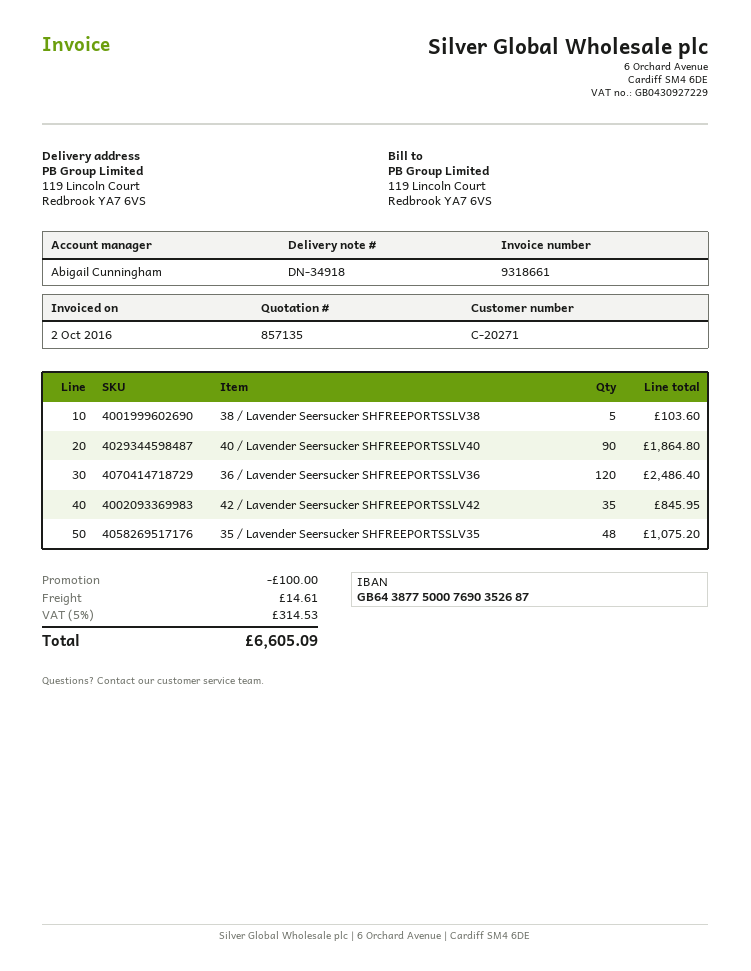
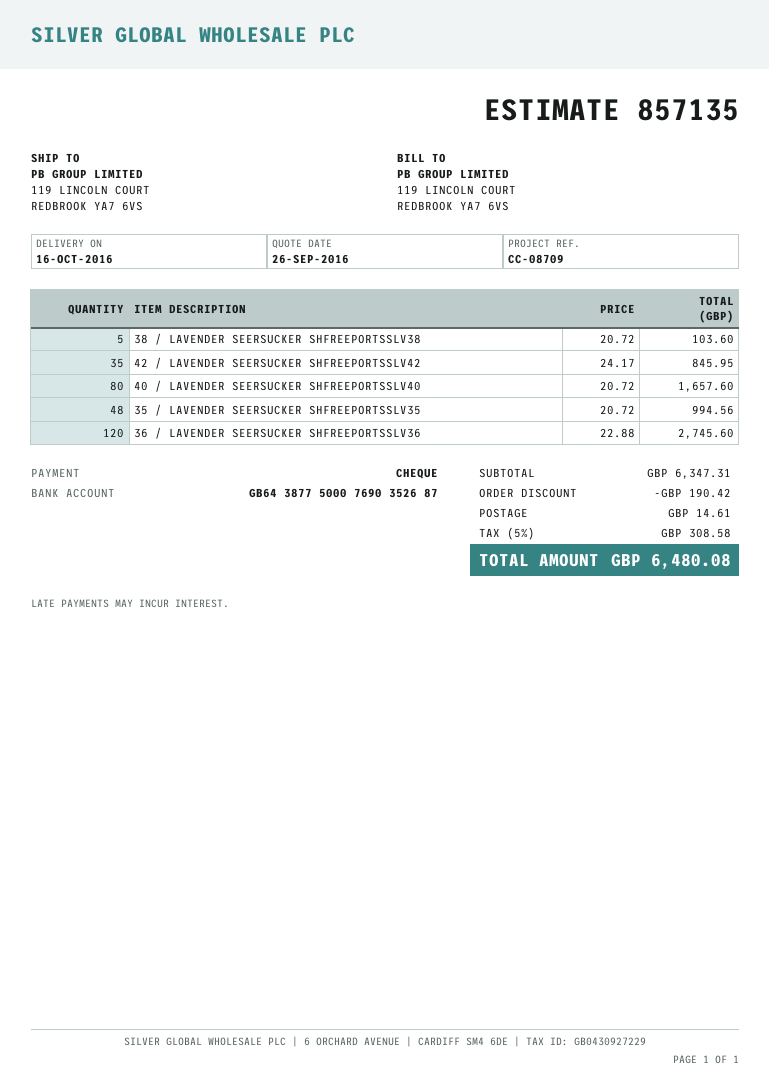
40 / Lavender Seersucker SHFREEPORTSSLV40: 90 for 1864.80 -> 80 for 1657.60
36 / Lavender Seersucker SHFREEPORTSSLV36: 120 for 2486.40 -> 120 for 2745.60
35 / Lavender Seersucker SHFREEPORTSSLV35: 48 for 1075.20 -> 48 for 994.56
discount: 100.00 -> 190.42
tax: 5% = 314.53 -> 5% = 308.58
total: 6605.09 -> 6480.08

